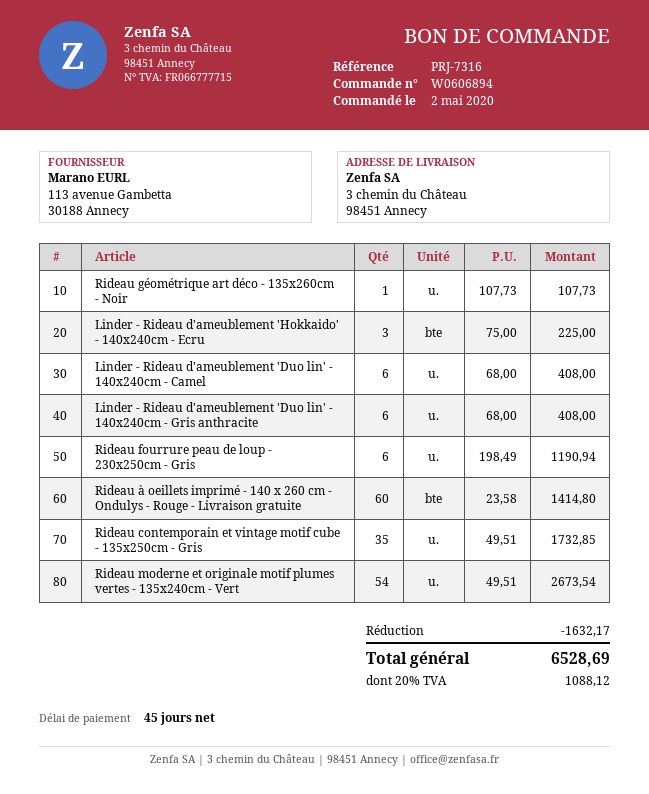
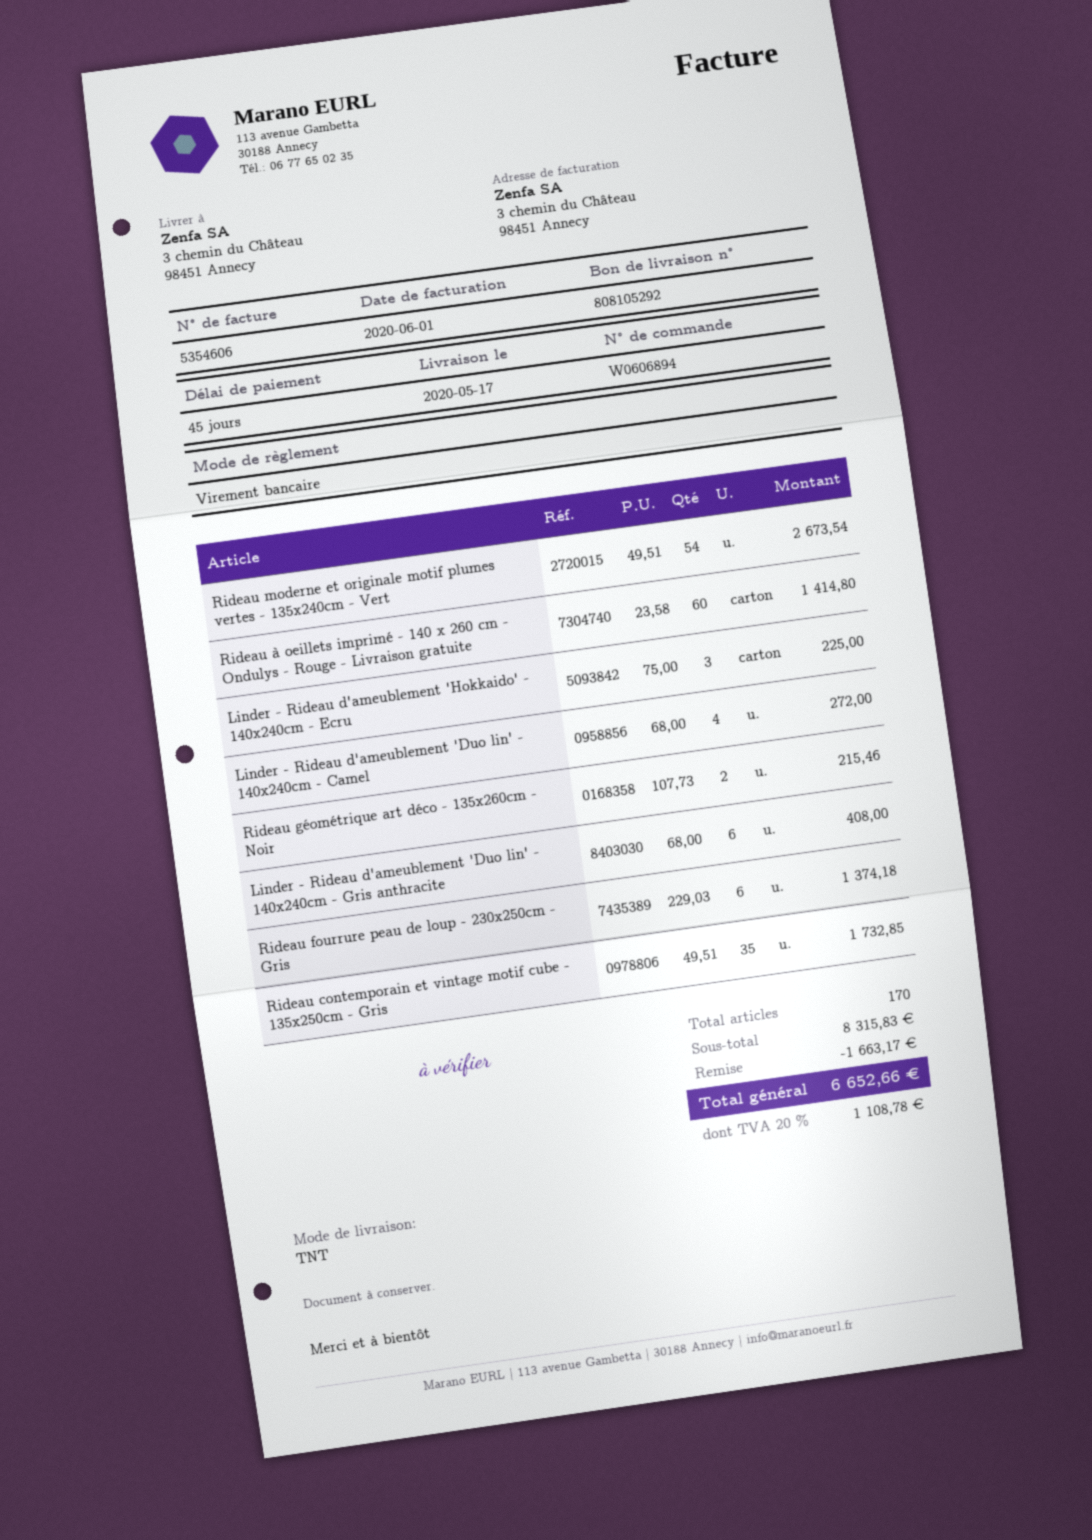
Rideau géométrique art déco - 135x260cm - Noir: 1 x 107.73 = 107.73 -> 2 x 107.73 = 215.46
Linder - Rideau d'ameublement 'Duo lin' - 140x240cm - Camel: 6 x 68.00 = 408.00 -> 4 x 68.00 = 272.00
Rideau fourrure peau de loup - 230x250cm - Gris: 6 x 198.49 = 1190.94 -> 6 x 229.03 = 1374.18
discount: 1632.17 -> 1663.17
tax: 20% = 1088.12 -> 20% = 1108.78
total: 6528.69 -> 6652.66

